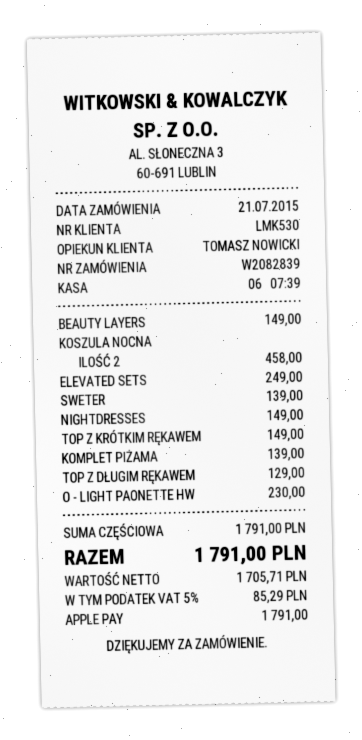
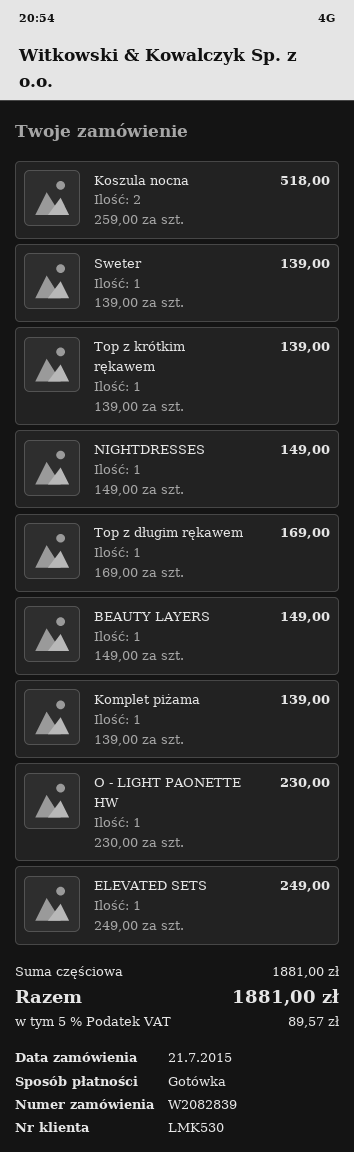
payment method: Apple Pay -> cash
KOSZULA NOCNA: 2 for 458.00 -> 2 for 518.00
TOP Z KRÓTKIM RĘKAWEM: 1 for 149.00 -> 1 for 139.00
TOP Z DŁUGIM RĘKAWEM: 1 for 129.00 -> 1 for 169.00
subtotal: 1791.00 -> 1881.00
tax: 5% = 85.29 -> 5% = 89.57
total: 1791.00 -> 1881.00

